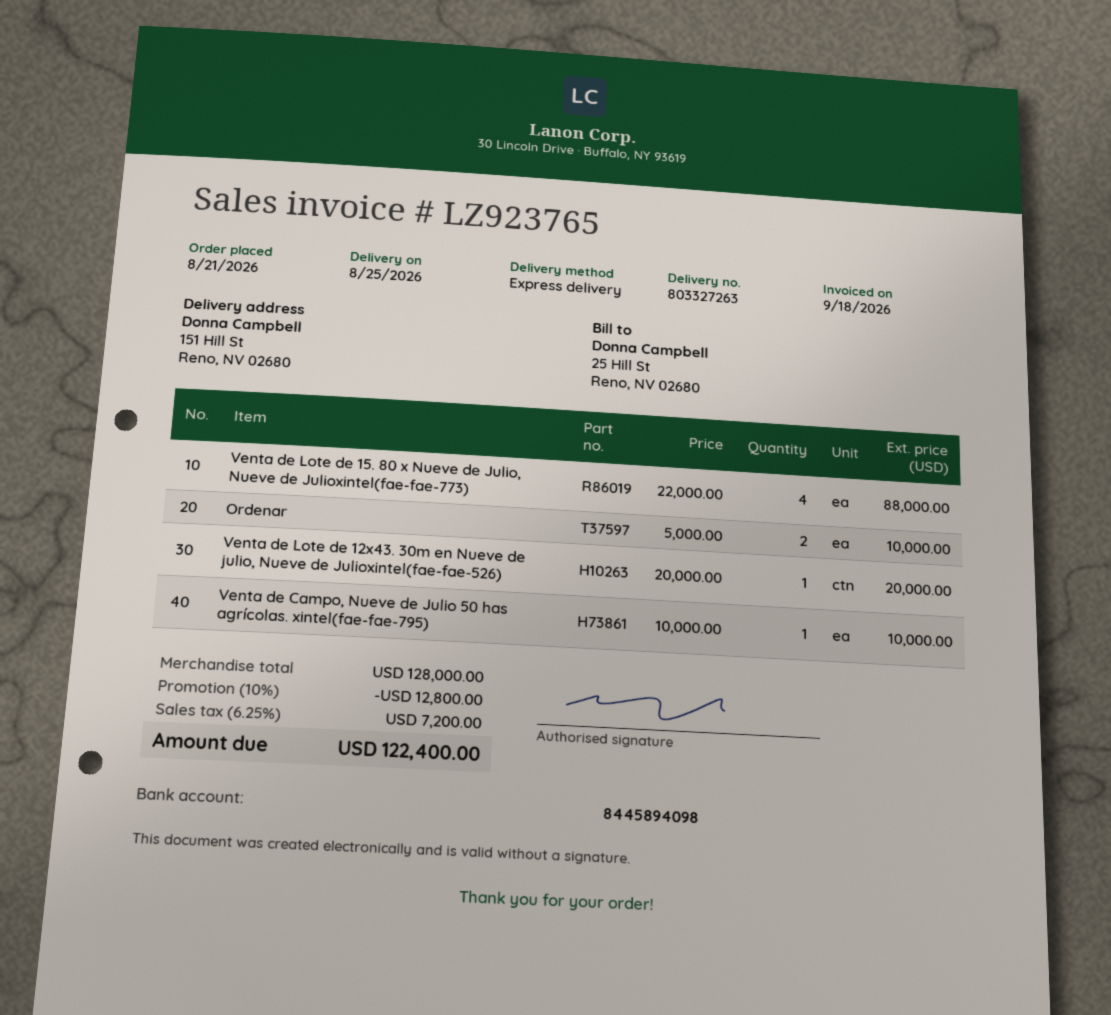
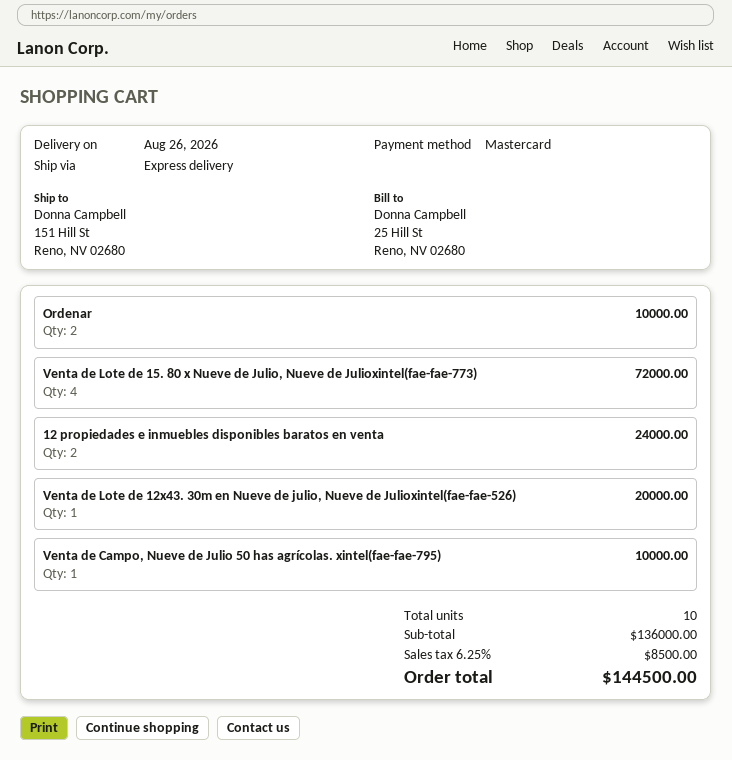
delivery date: 2026-08-25 -> 2026-08-26
Venta de Lote de 15. 80 x Nueve de Julio, Nueve de Julioxintel(fae-fae-773): 4 for 88000.00 -> 4 for 72000.00
12 propiedades e inmuebles disponibles baratos en venta: none -> 2 for 24000.00
subtotal: 128000.00 -> 136000.00
discount: 10% = 12800.00 -> none
tax: 6.25% = 7200.00 -> 6.25% = 8500.00
total: 122400.00 -> 144500.00

